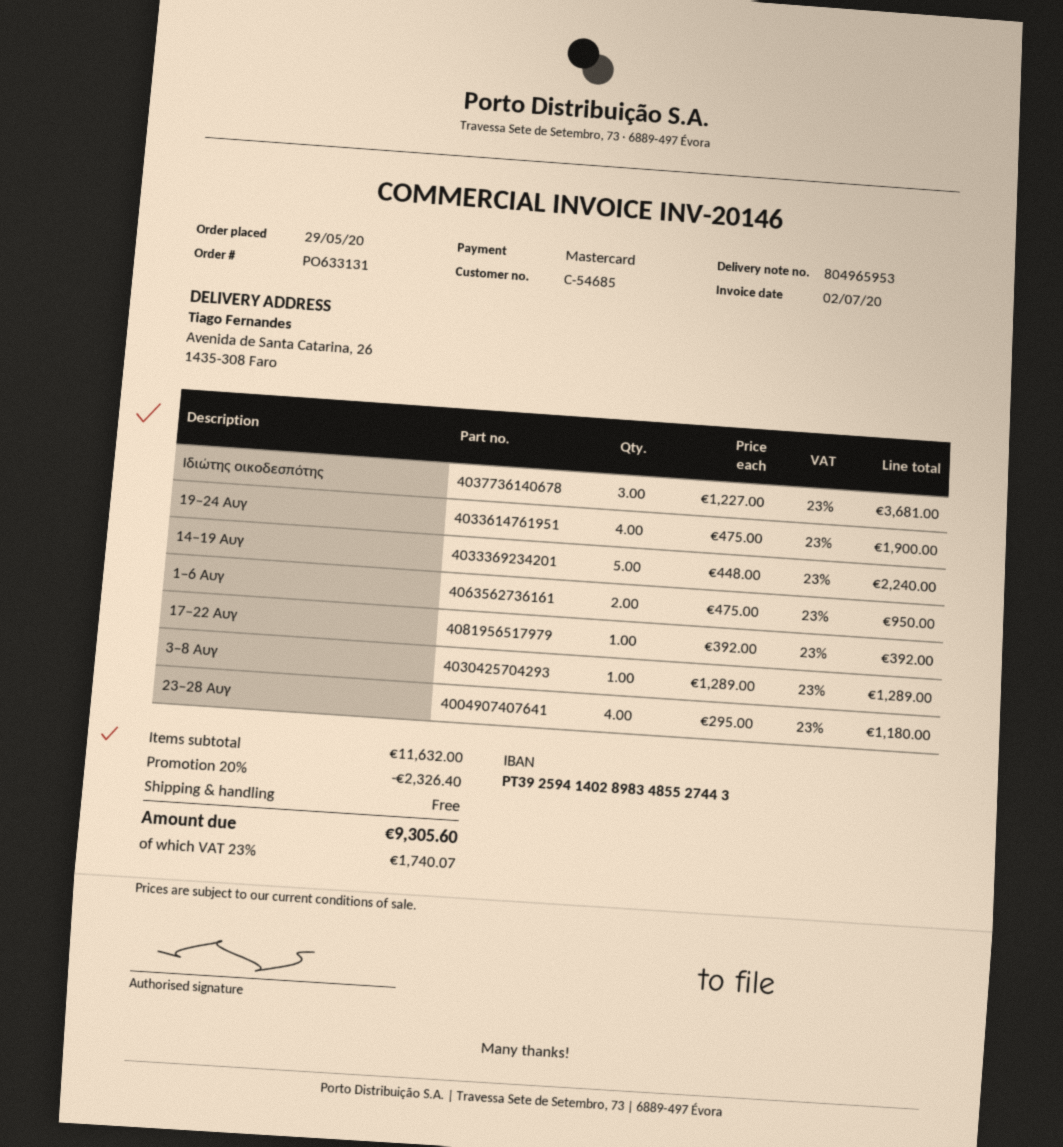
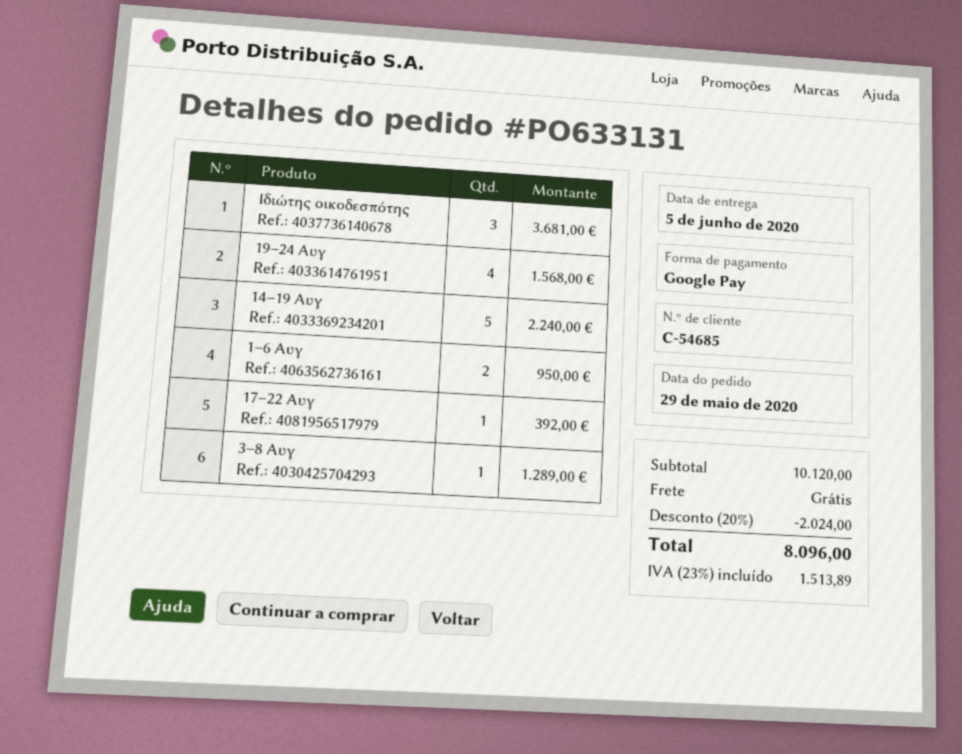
payment method: Mastercard -> Google Pay
19–24 Αυγ: 4 for 1900.00 -> 4 for 1568.00
23–28 Αυγ: 4 for 1180.00 -> none
subtotal: 11632.00 -> 10120.00
discount: 20% = 2326.40 -> 20% = 2024.00
tax: 23% = 1740.07 -> 23% = 1513.89
total: 9305.60 -> 8096.00

